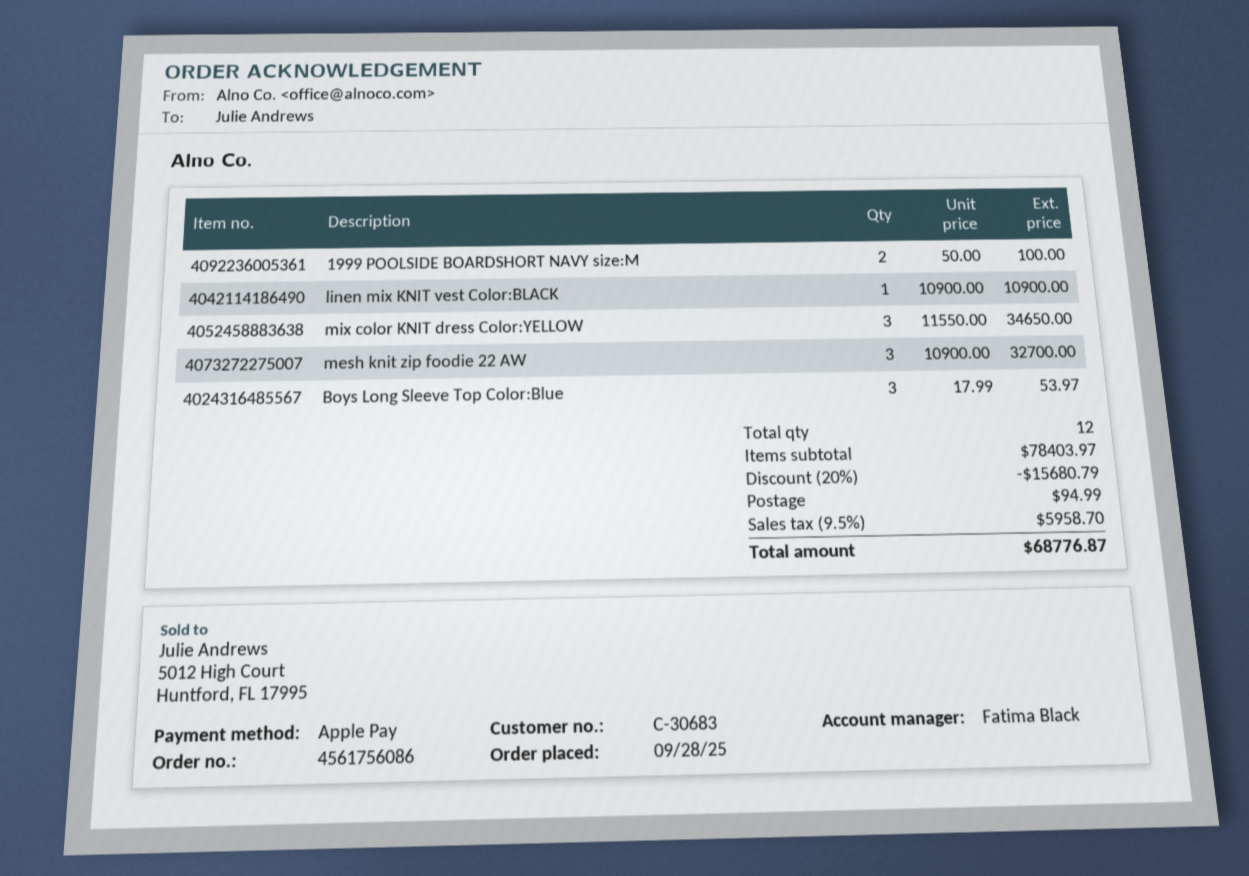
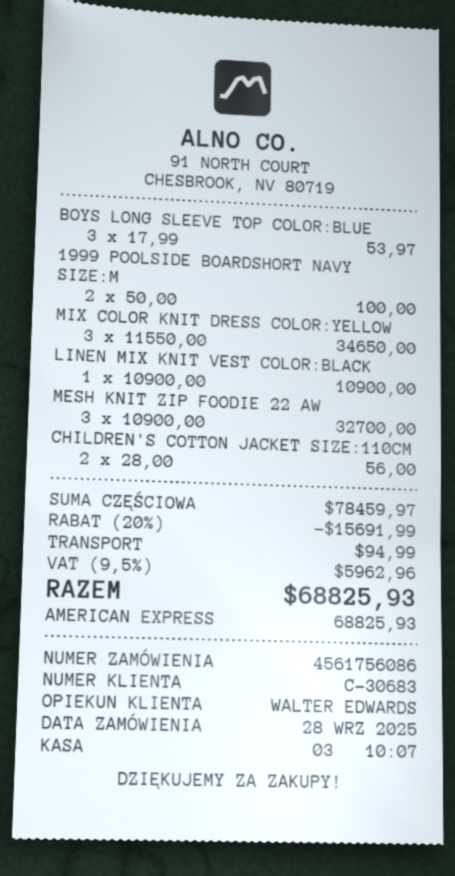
sales rep: Fatima Black -> WALTER EDWARDS
payment method: Apple Pay -> American Express
CHILDREN'S COTTON JACKET SIZE:110CM: none -> 2 x 28.00 = 56.00
subtotal: 78403.97 -> 78459.97
discount: 20% = 15680.79 -> 20% = 15691.99
tax: 9.5% = 5958.70 -> 9.5% = 5962.96
total: 68776.87 -> 68825.93

